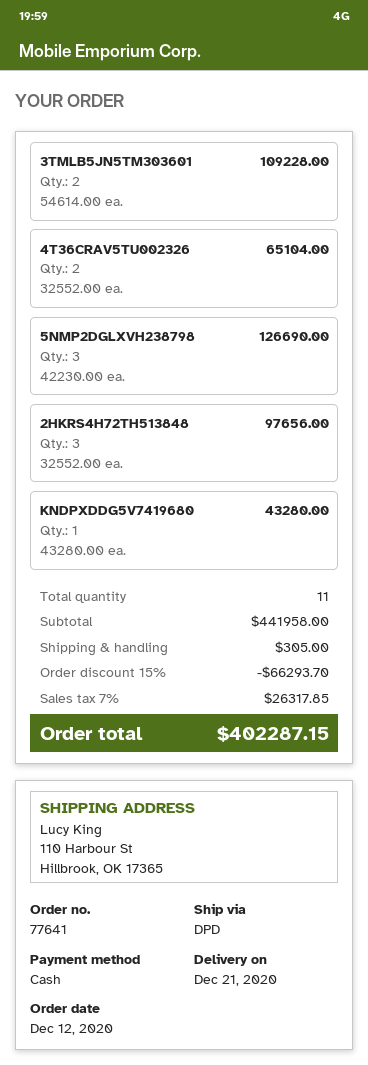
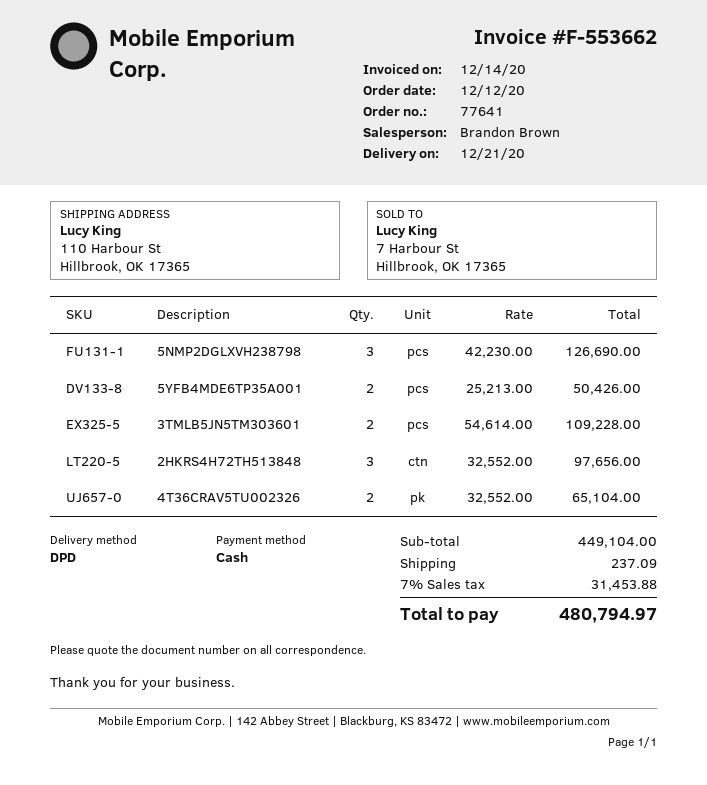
KNDPXDDG5V7419680: 1 x 43280.00 = 43280.00 -> none
5YFB4MDE6TP35A001: none -> 2 x 25213.00 = 50426.00
subtotal: 441958.00 -> 449104.00
discount: 15% = 66293.70 -> none
shipping: 305.00 -> 237.09
tax: 7% = 26317.85 -> 7% = 31453.88
total: 402287.15 -> 480794.97

